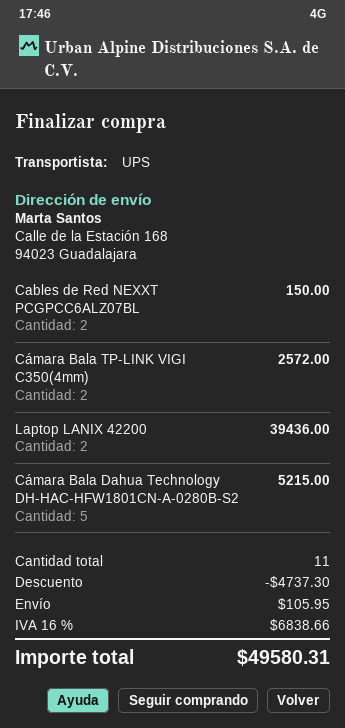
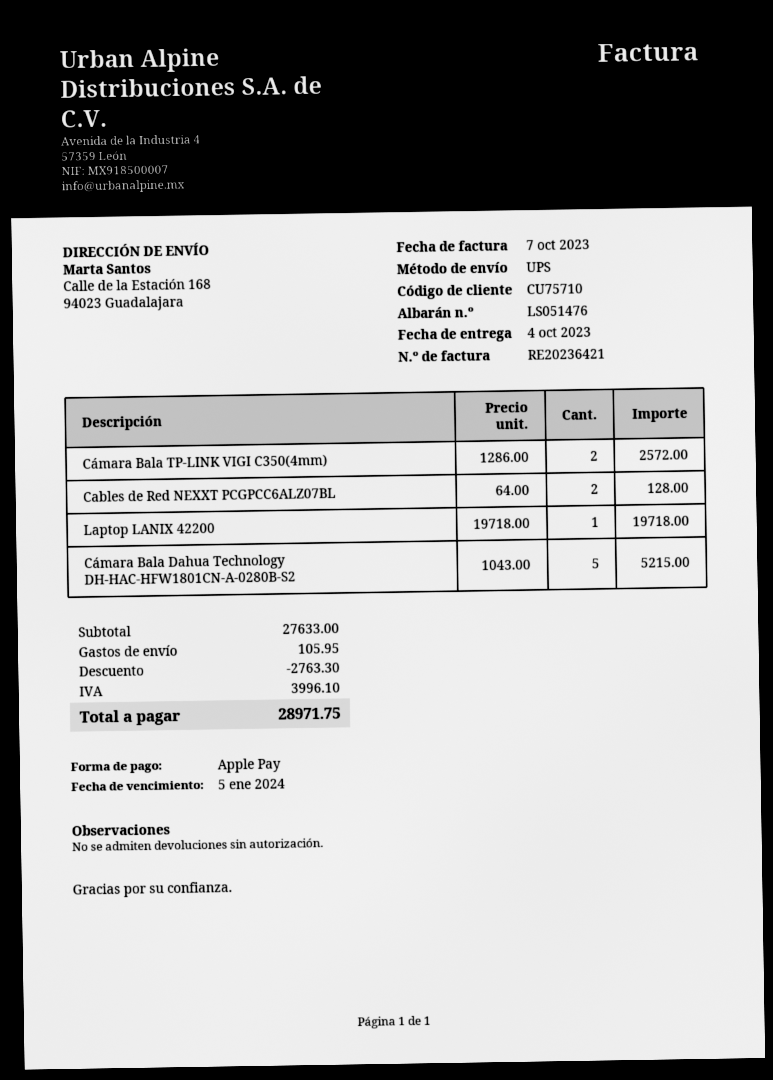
Cables de Red NEXXT PCGPCC6ALZ07BL: 2 for 150.00 -> 2 for 128.00
Laptop LANIX 42200: 2 for 39436.00 -> 1 for 19718.00
discount: 4737.30 -> 2763.30
tax: 6838.66 -> 3996.10
total: 49580.31 -> 28971.75

